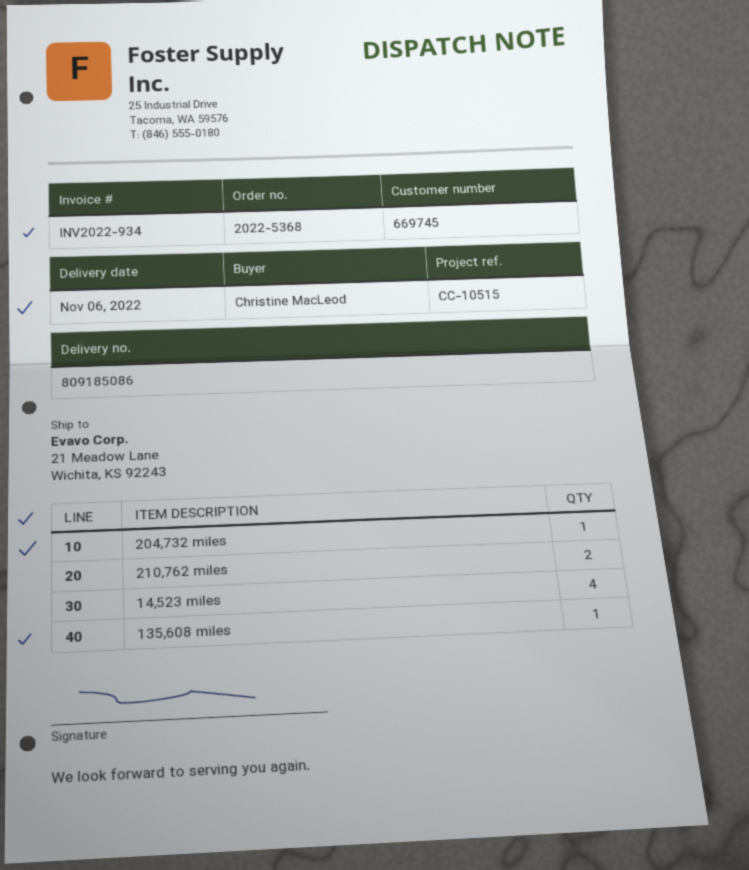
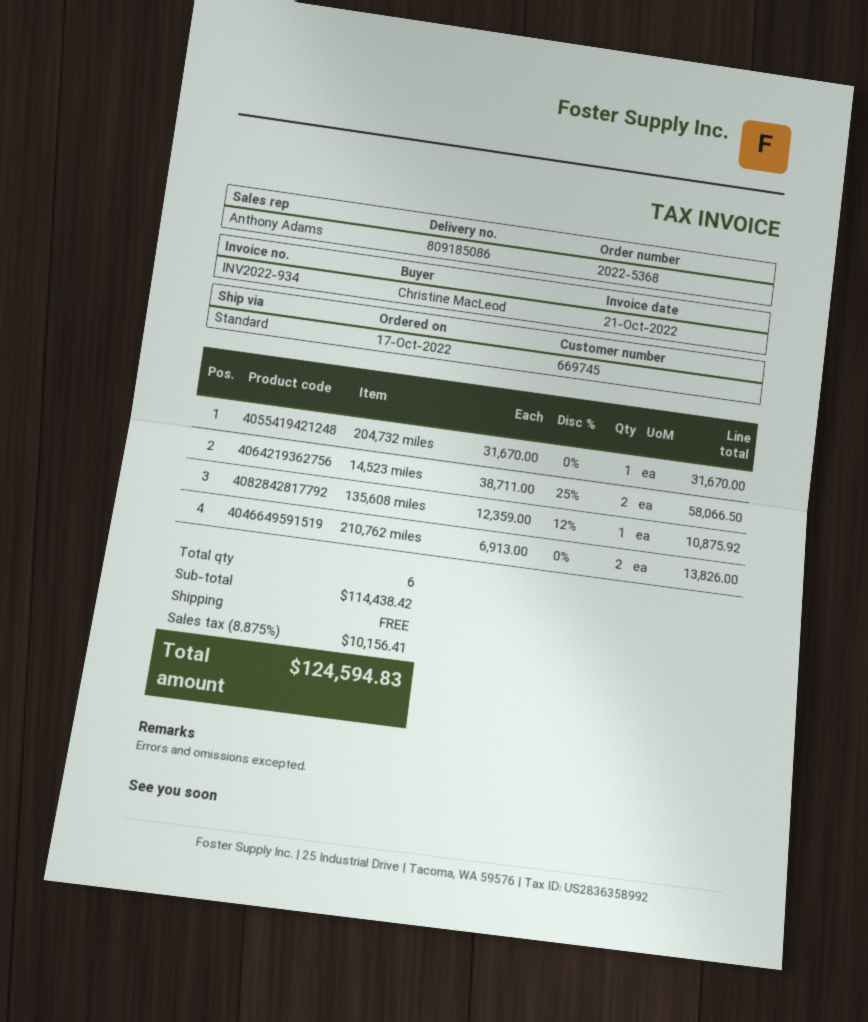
14,523 miles: 4 -> 2

